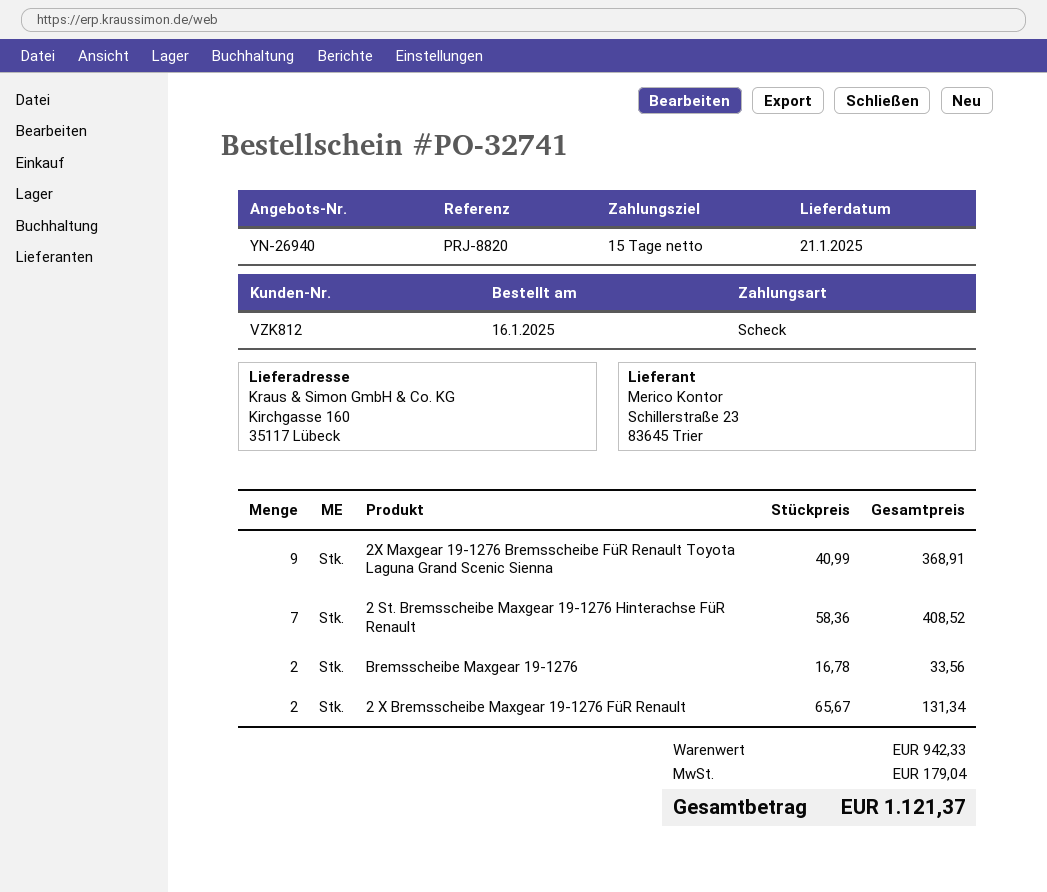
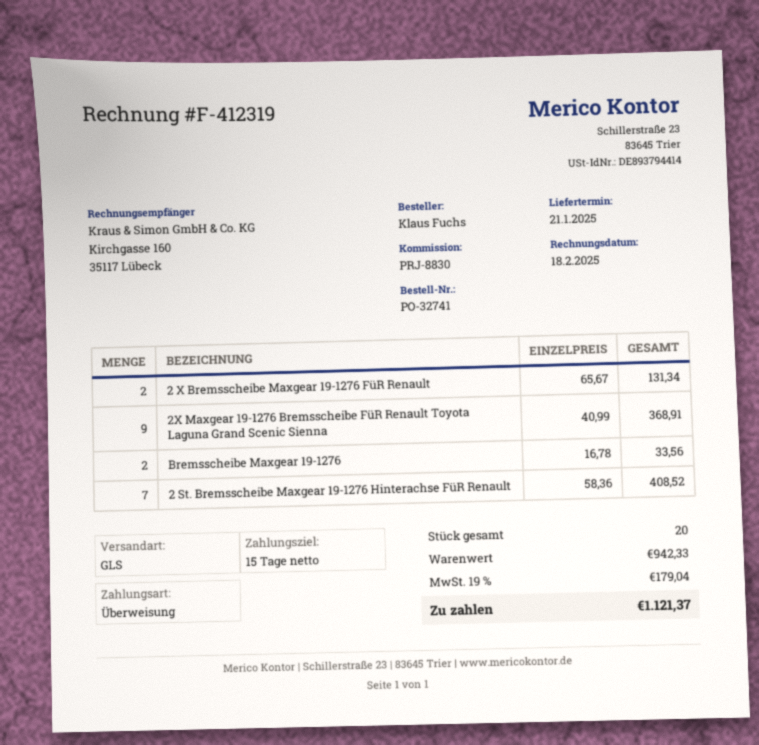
reference: PRJ-8820 -> PRJ-8830
payment method: cheque -> bank transfer

